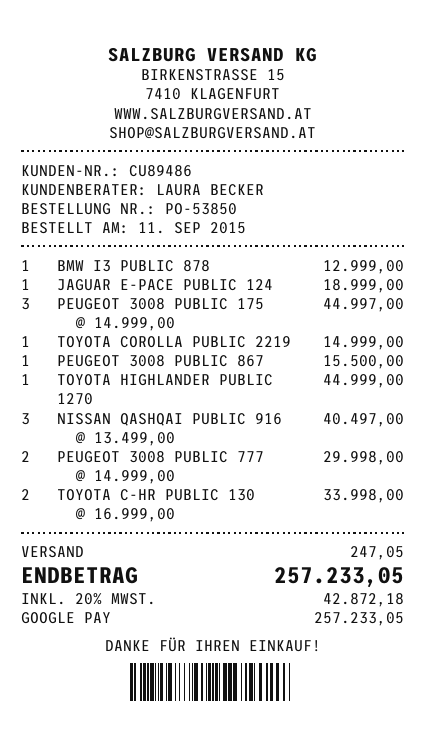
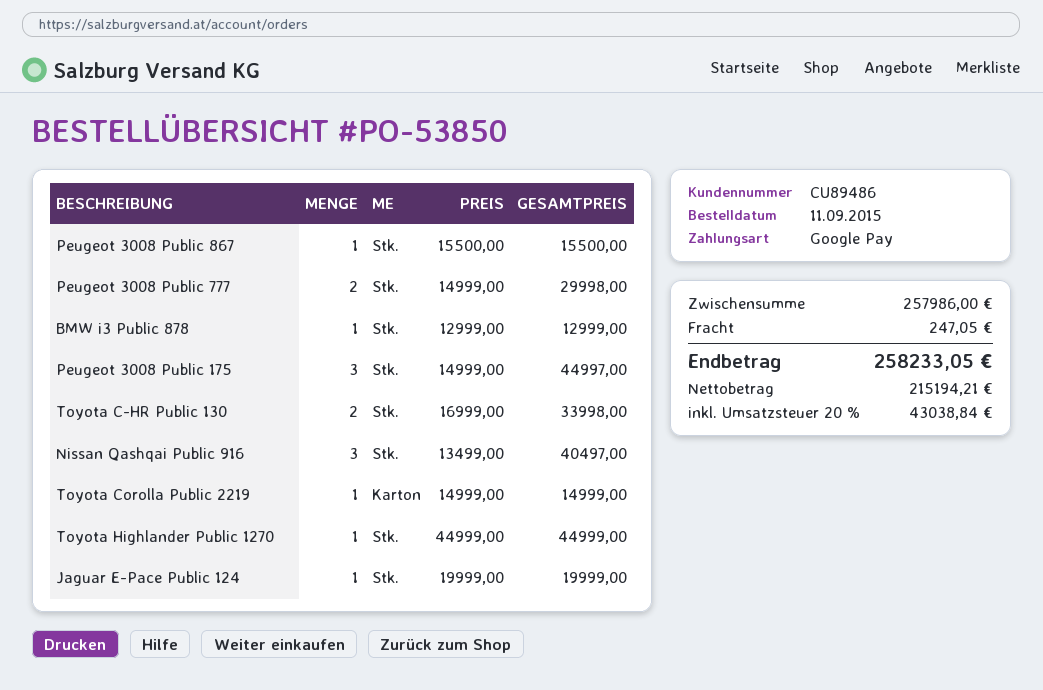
JAGUAR E-PACE PUBLIC 124: 1 x 18999.00 = 18999.00 -> 1 x 19999.00 = 19999.00
tax: 20% = 42872.18 -> 20% = 43038.84
total: 257233.05 -> 258233.05

